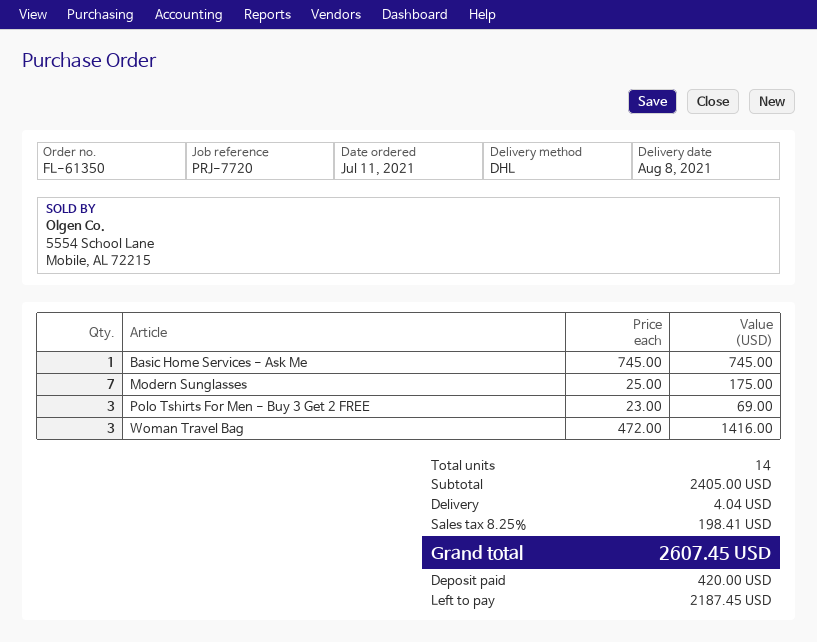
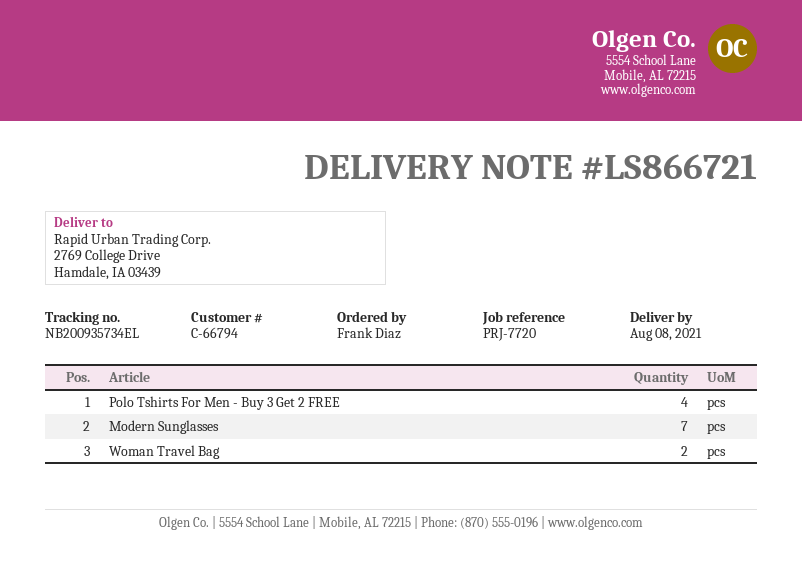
Basic Home Services - Ask Me: 1 -> none
Polo Tshirts For Men - Buy 3 Get 2 FREE: 3 -> 4
Woman Travel Bag: 3 -> 2

